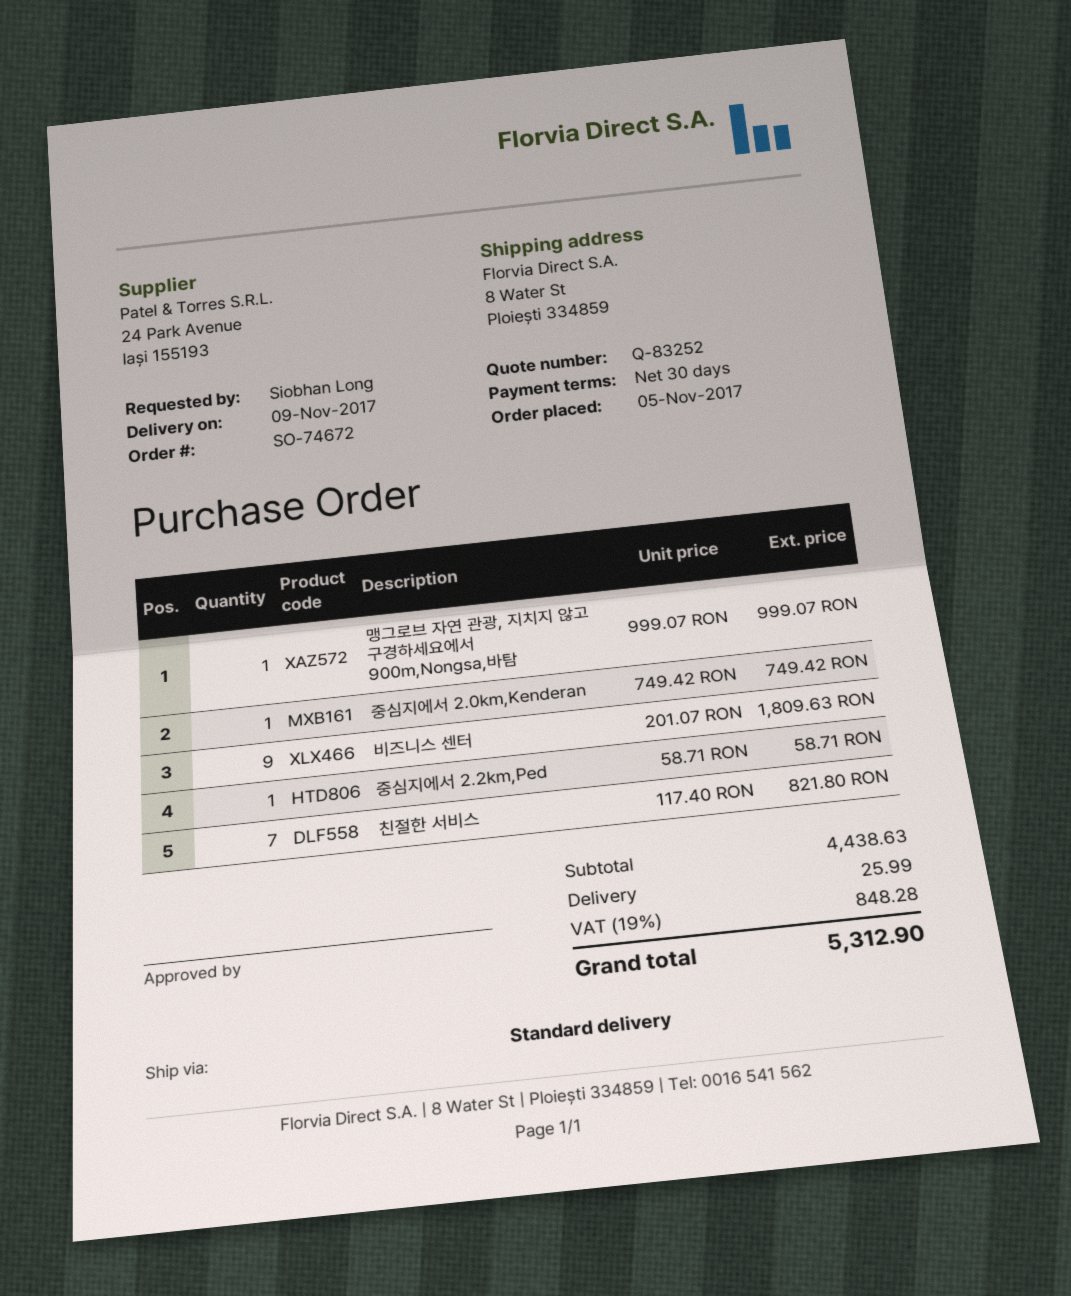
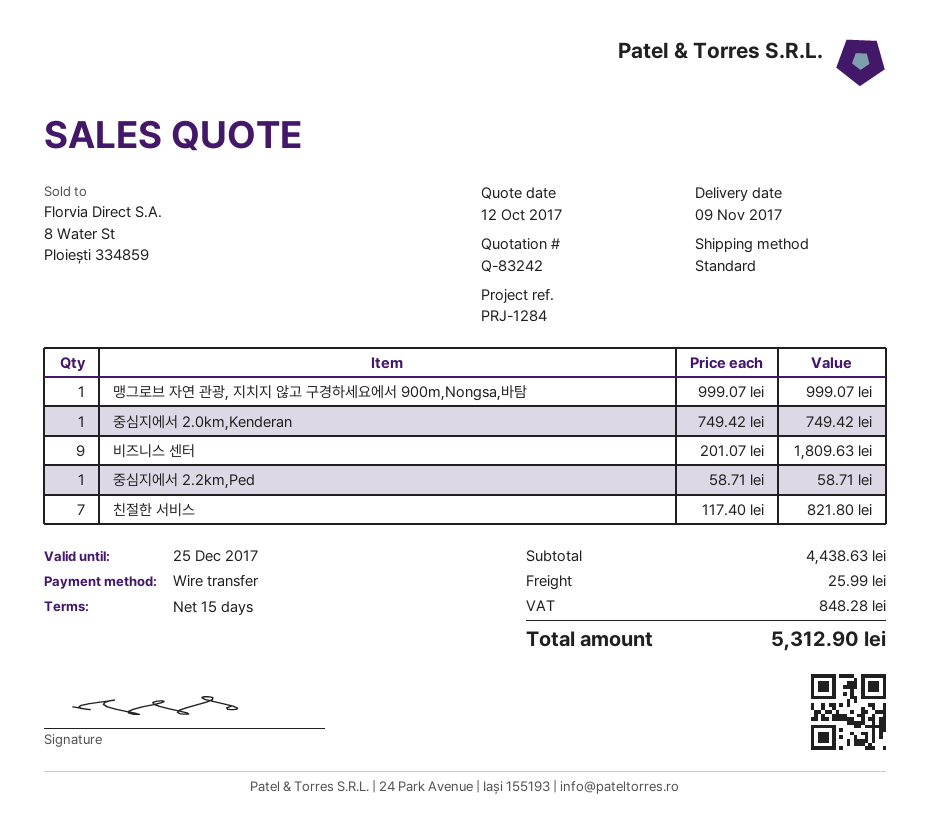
quote number: Q-83252 -> Q-83242
payment terms: 30 days -> 15 days

